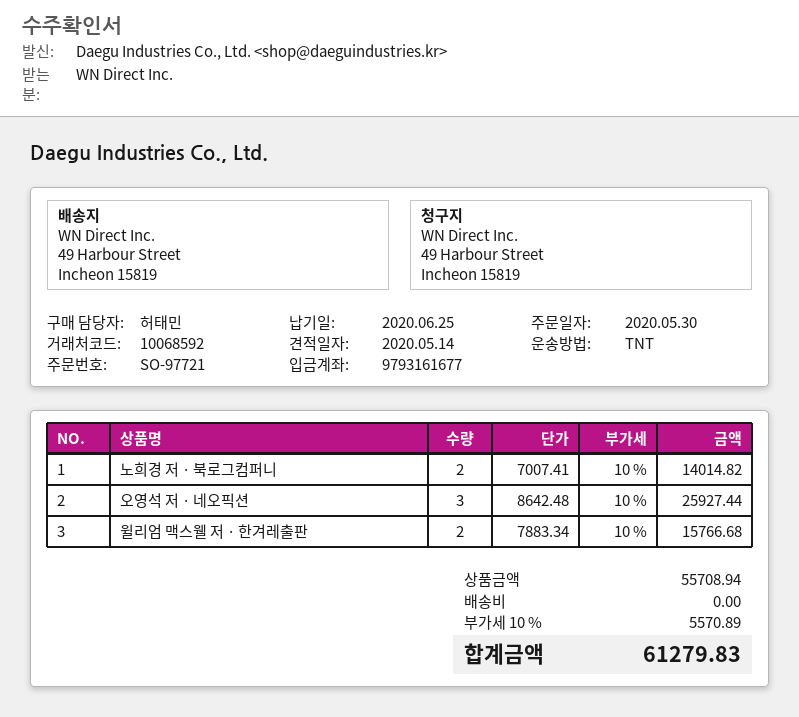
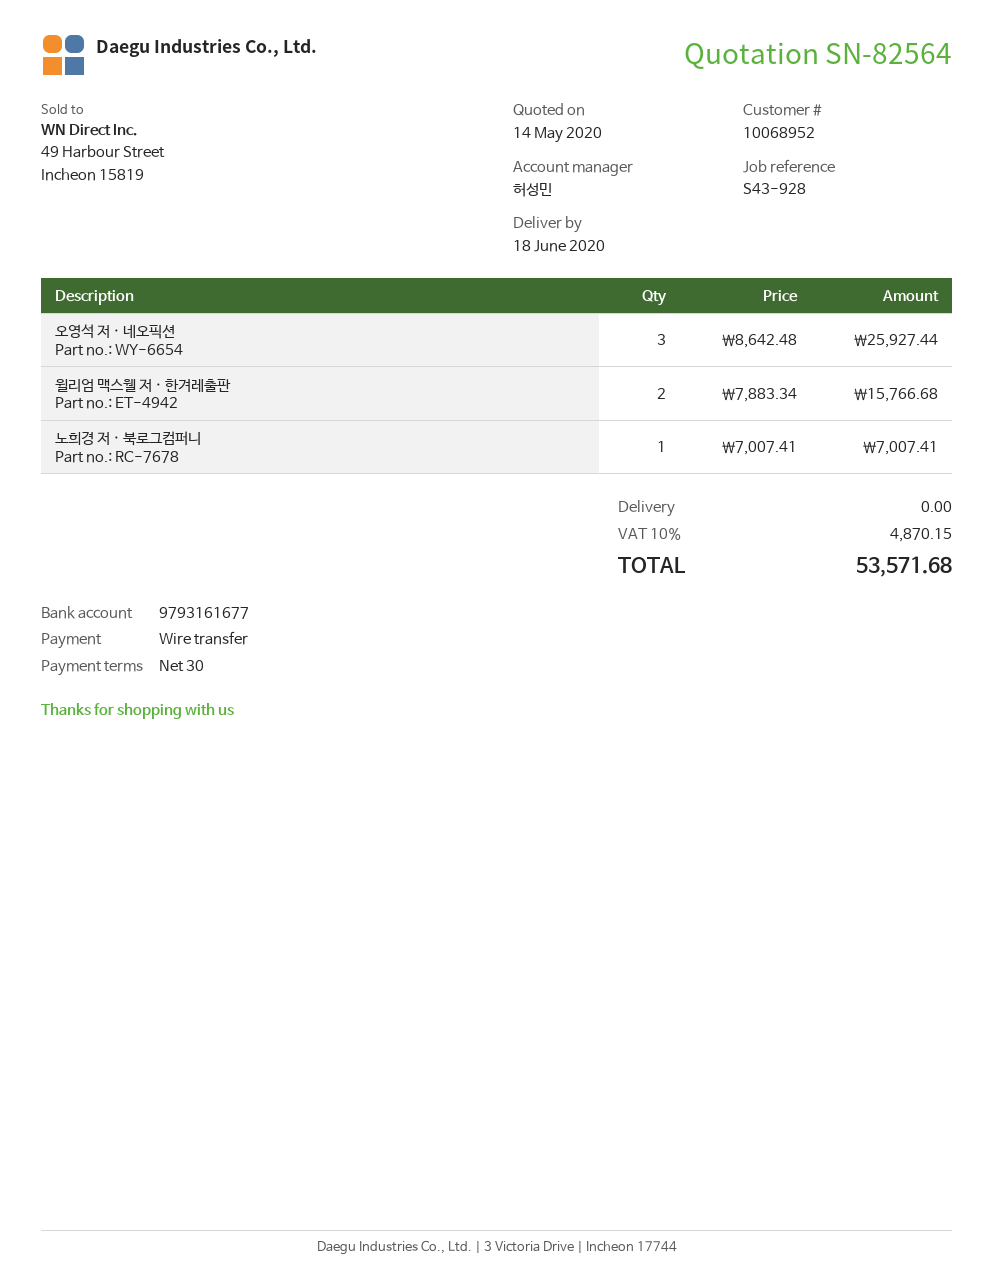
delivery date: 2020-06-25 -> 2020-06-18
customer number: 10068592 -> 10068952
노희경 저 · 북로그컴퍼니: 2 x 7007.41 = 14014.82 -> 1 x 7007.41 = 7007.41
tax: 10% = 5570.89 -> 10% = 4870.15
total: 61279.83 -> 53571.68

